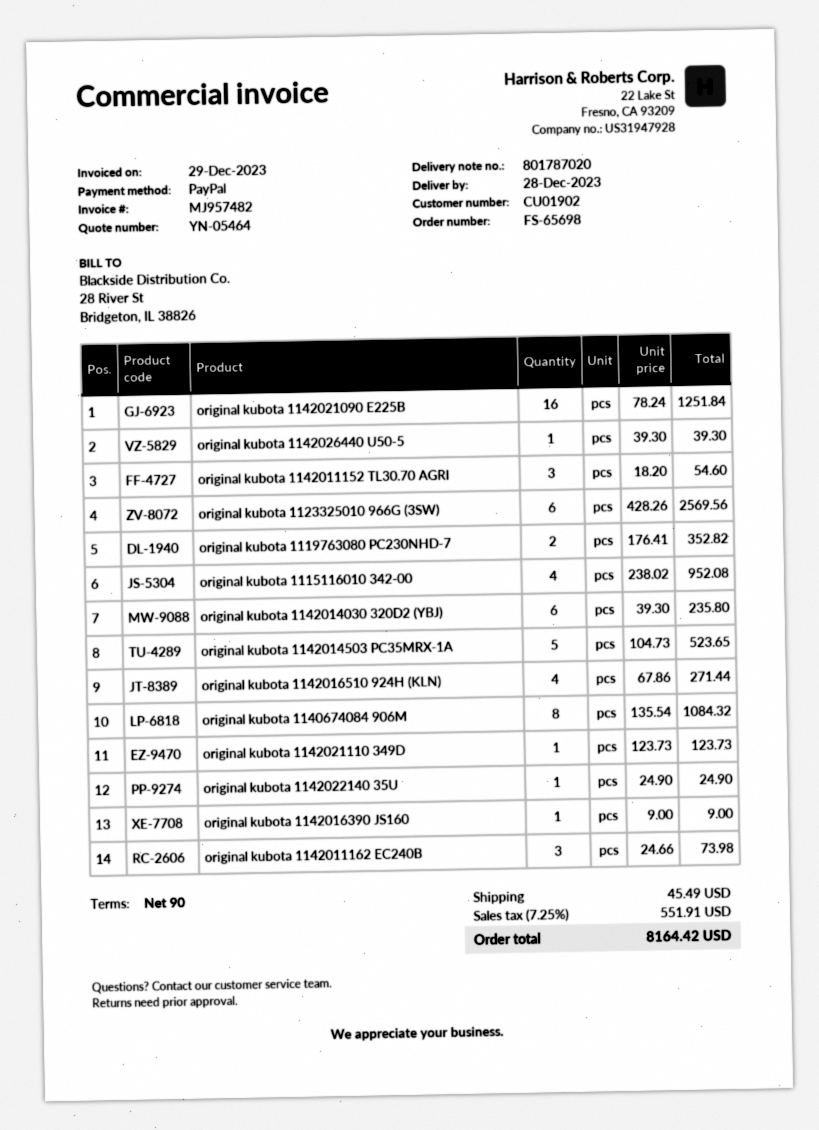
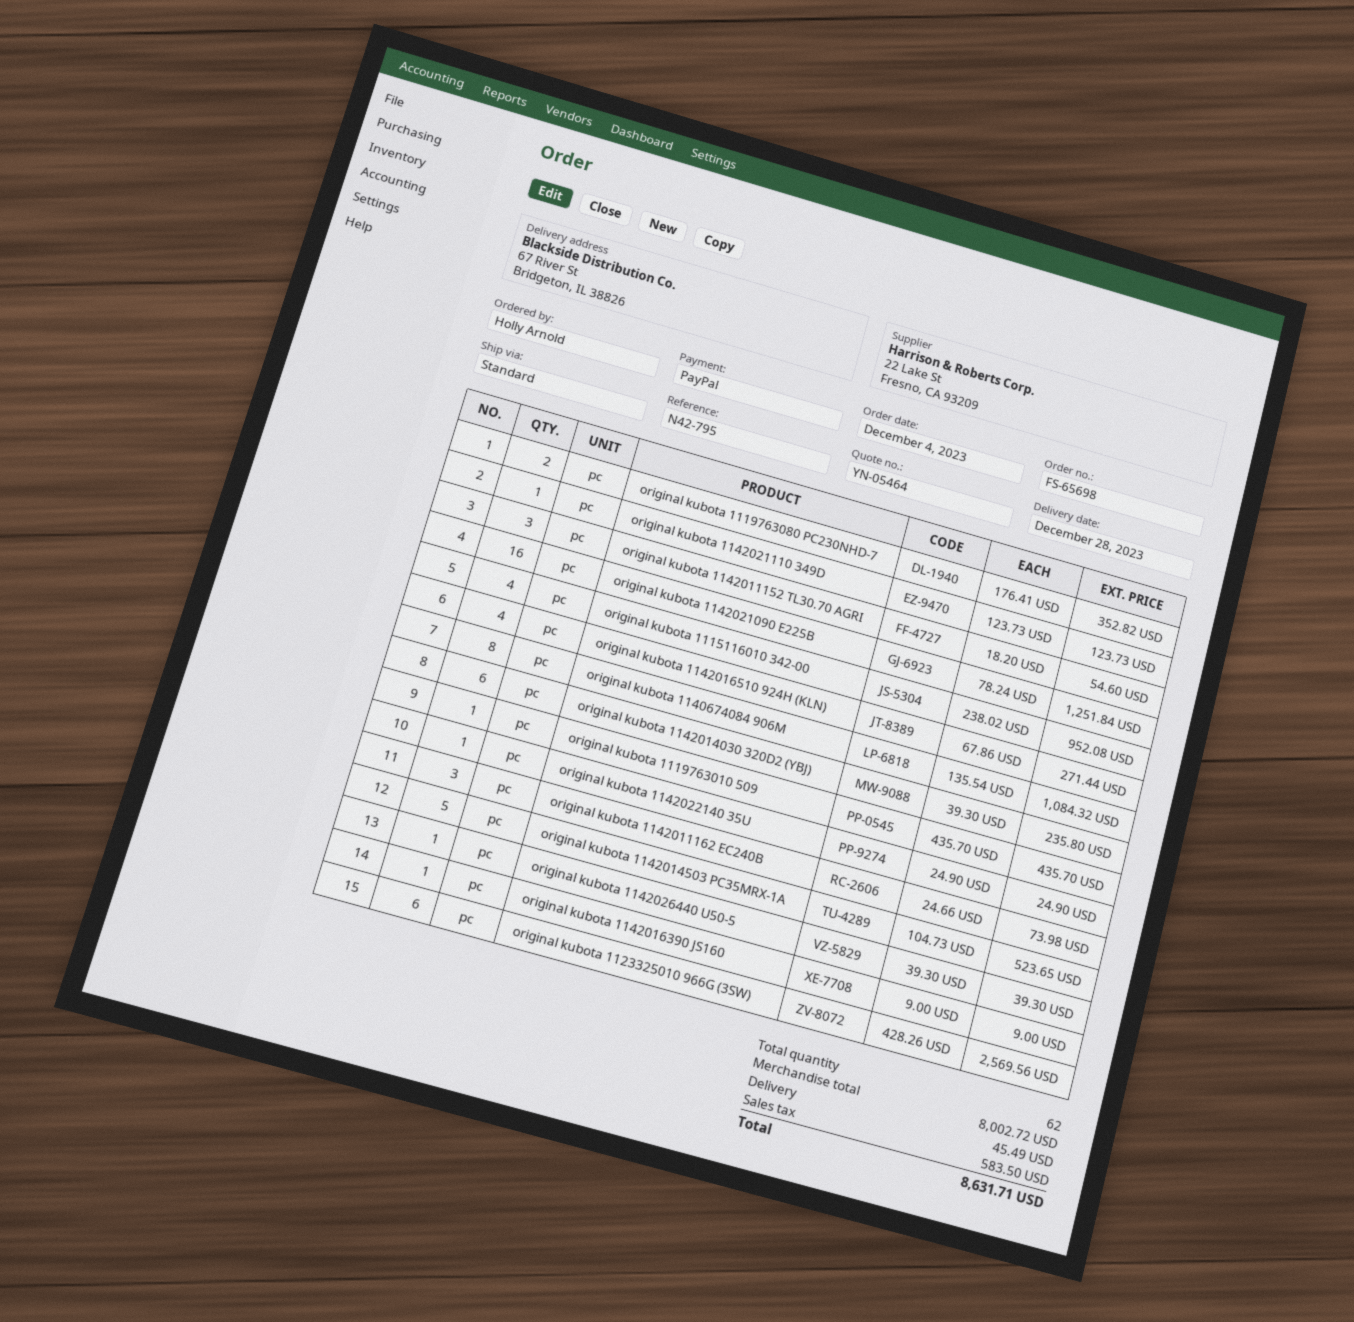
original kubota 1119763010 509: none -> 1 x 435.70 = 435.70
tax: 551.91 -> 583.50
total: 8164.42 -> 8631.71

